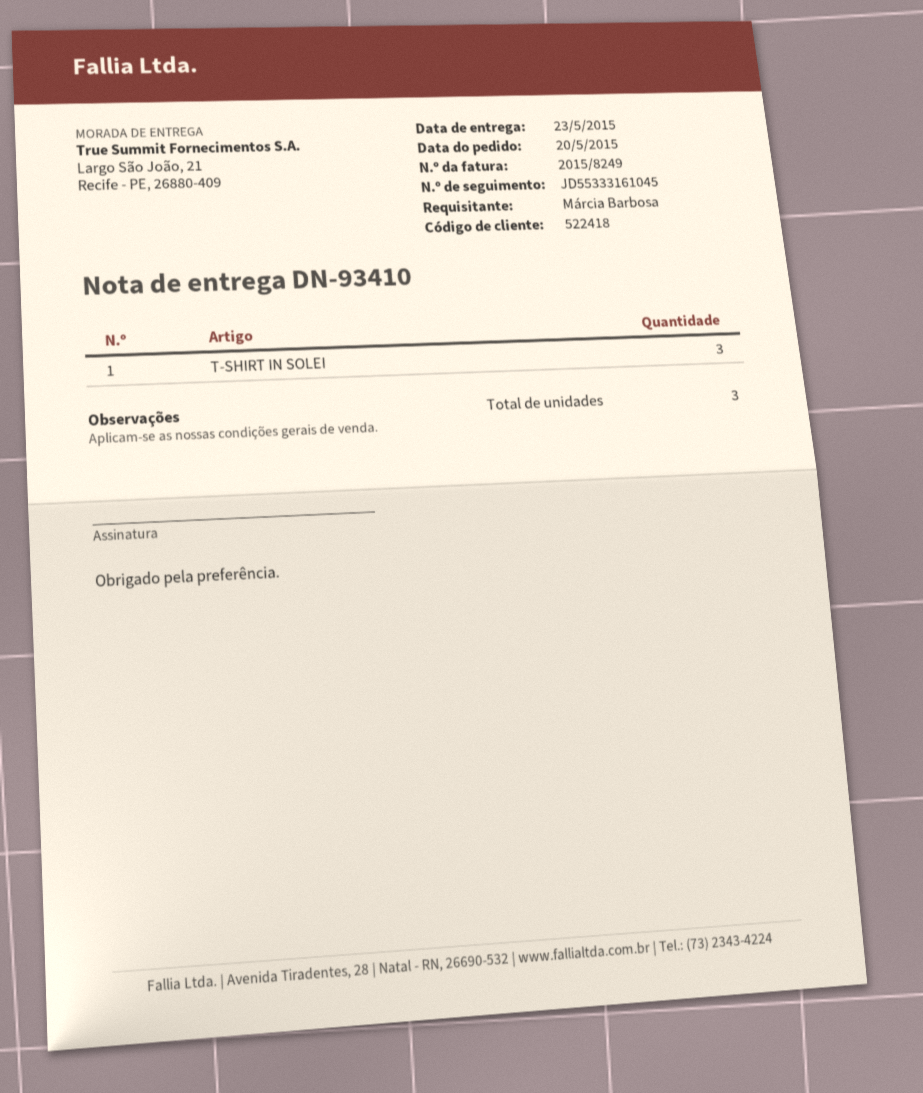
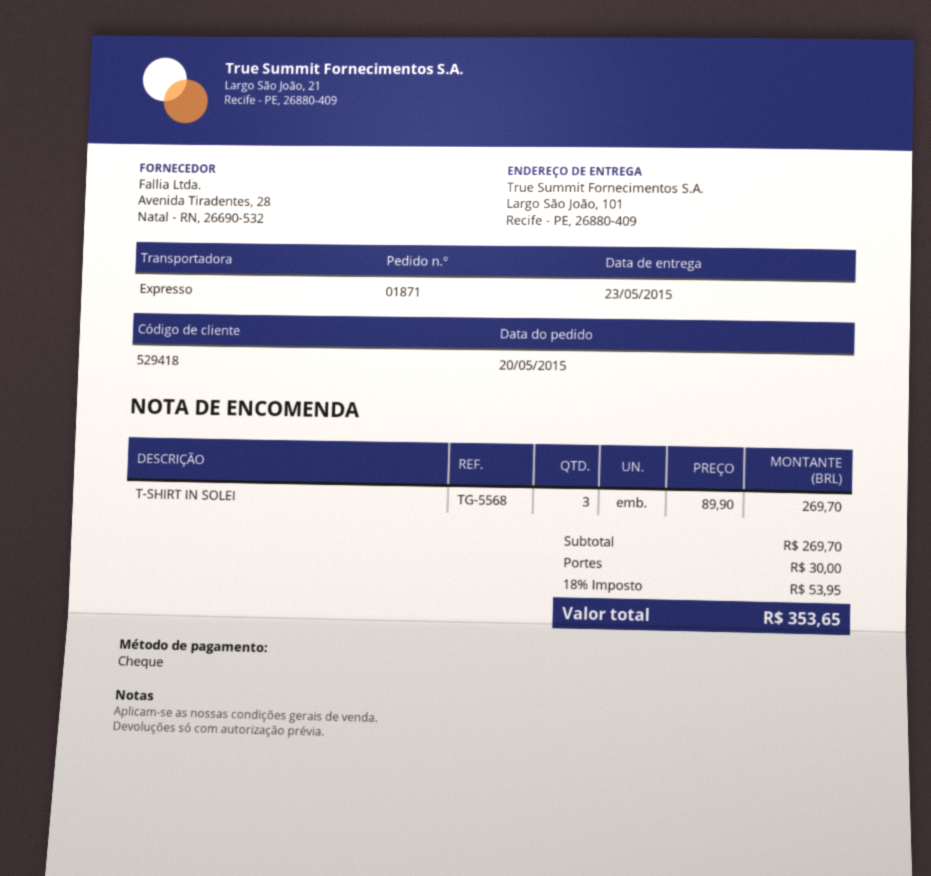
customer number: 522418 -> 529418
ship to: Largo São João, 21, Recife - PE, 26880-409 -> Largo São João, 101, Recife - PE, 26880-409

